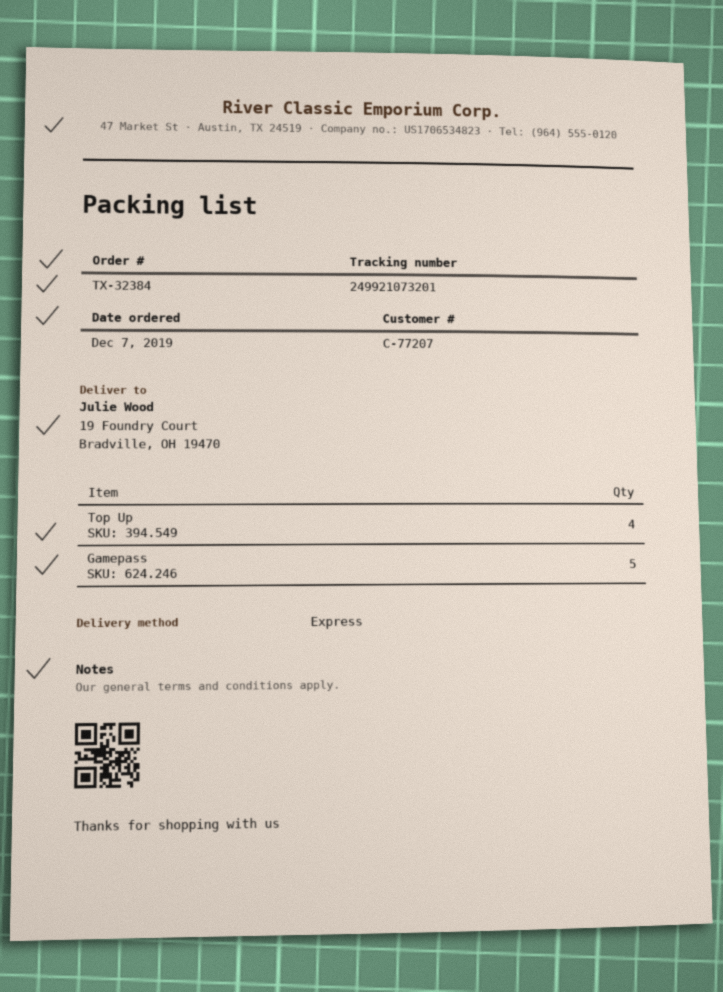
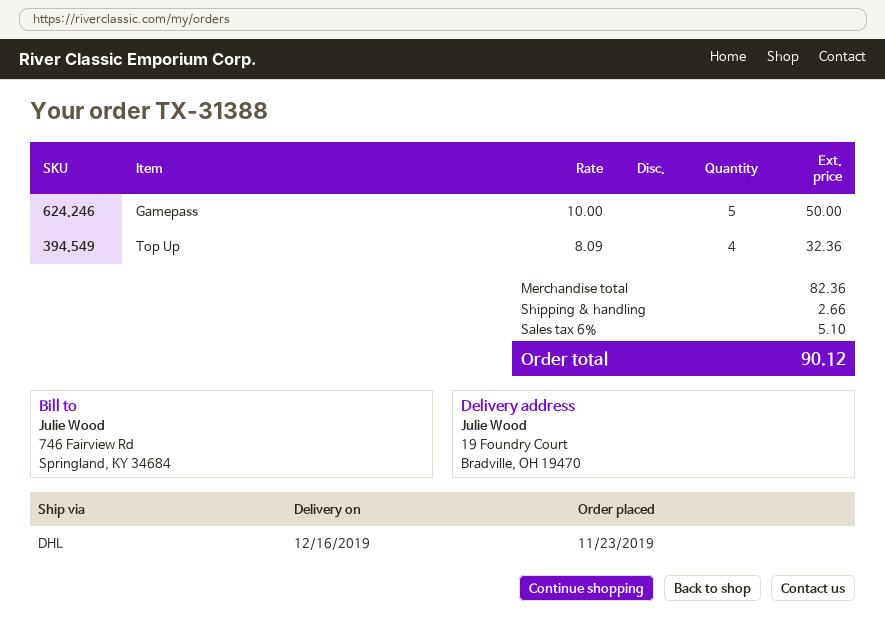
order number: TX-32384 -> TX-31388
order date: 2019-12-07 -> 2019-11-23
shipping method: express -> DHL

